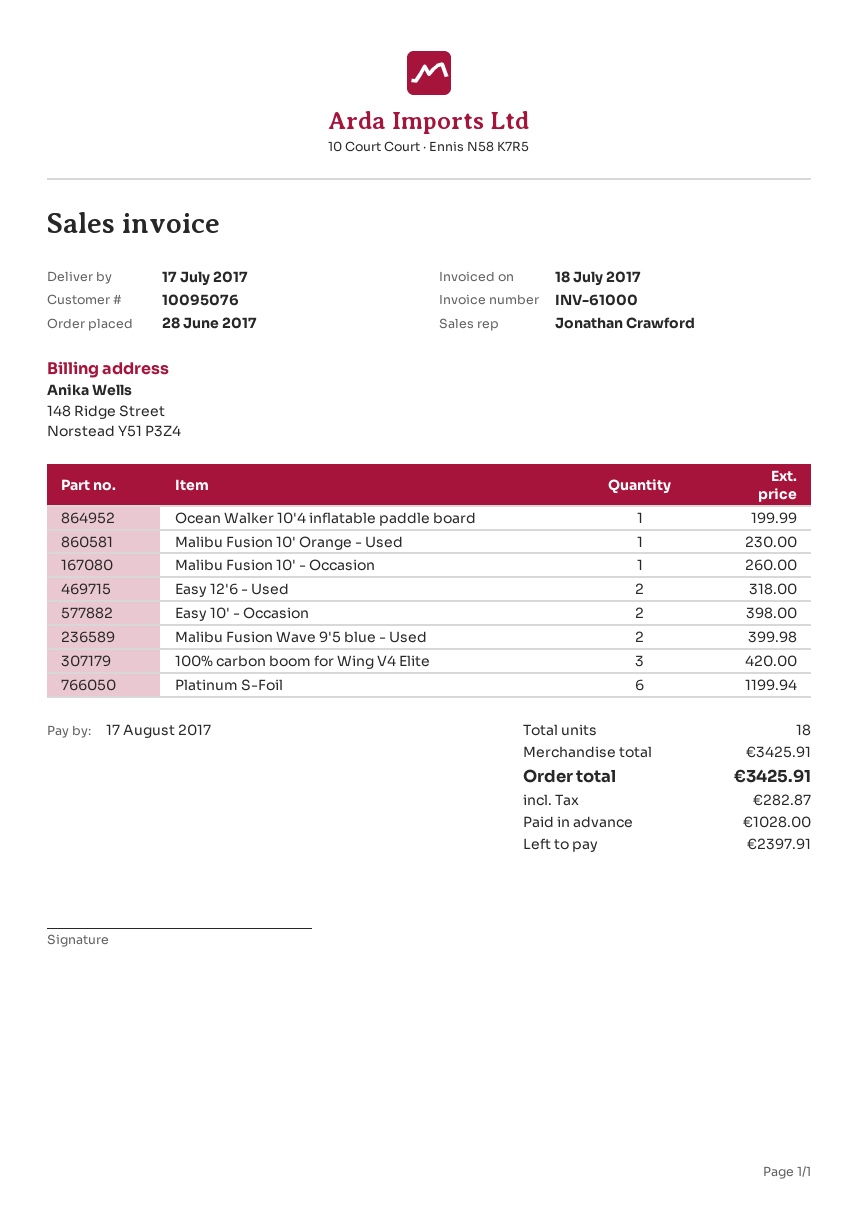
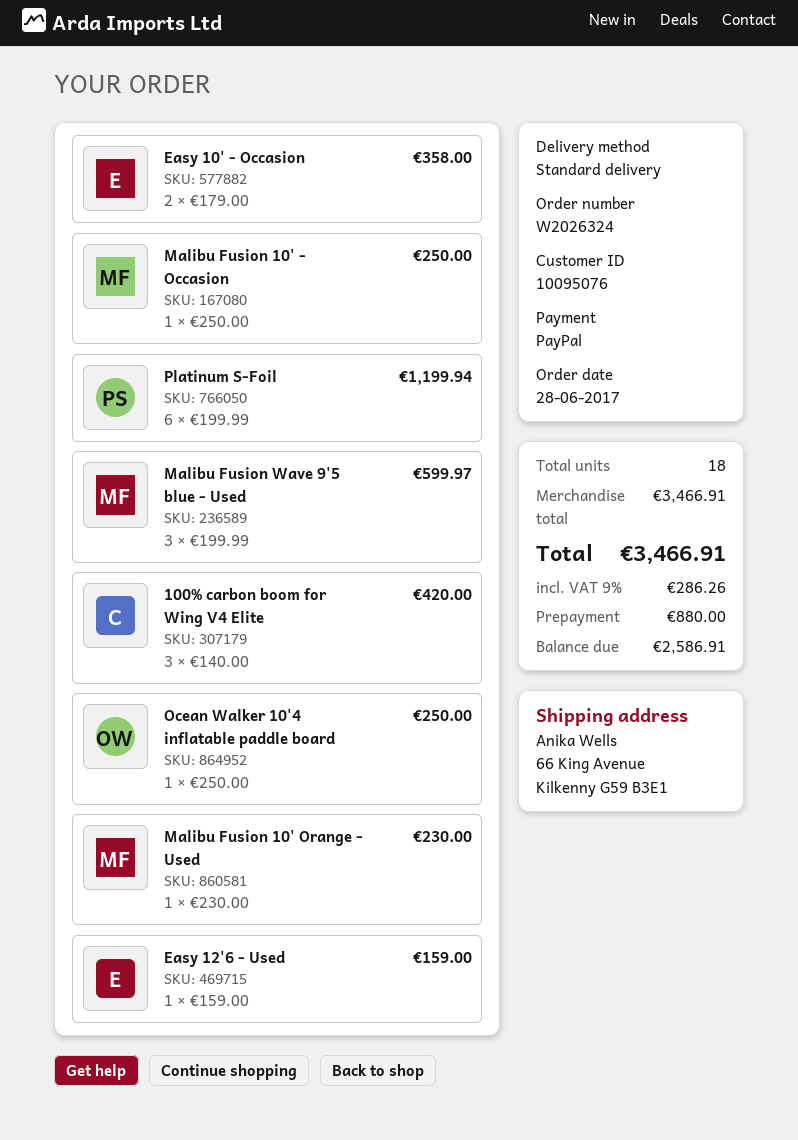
Ocean Walker 10'4 inflatable paddle board: 1 for 199.99 -> 1 for 250.00
Malibu Fusion 10' - Occasion: 1 for 260.00 -> 1 for 250.00
Easy 12'6 - Used: 2 for 318.00 -> 1 for 159.00
Easy 10' - Occasion: 2 for 398.00 -> 2 for 358.00
Malibu Fusion Wave 9'5 blue - Used: 2 for 399.98 -> 3 for 599.97
subtotal: 3425.91 -> 3466.91
tax: 282.87 -> 286.26
total: 3425.91 -> 3466.91
deposit: 1028.00 -> 880.00
balance: 2397.91 -> 2586.91

